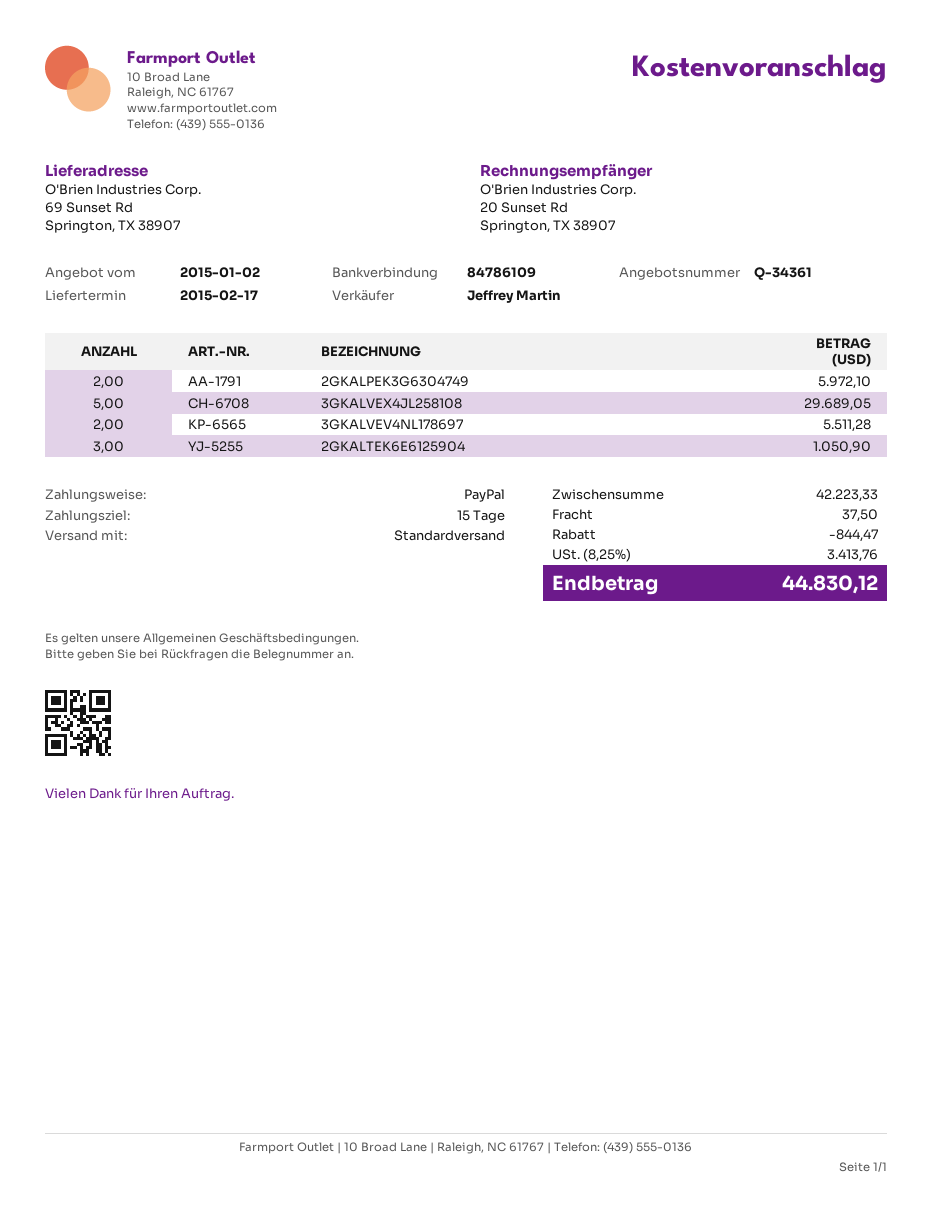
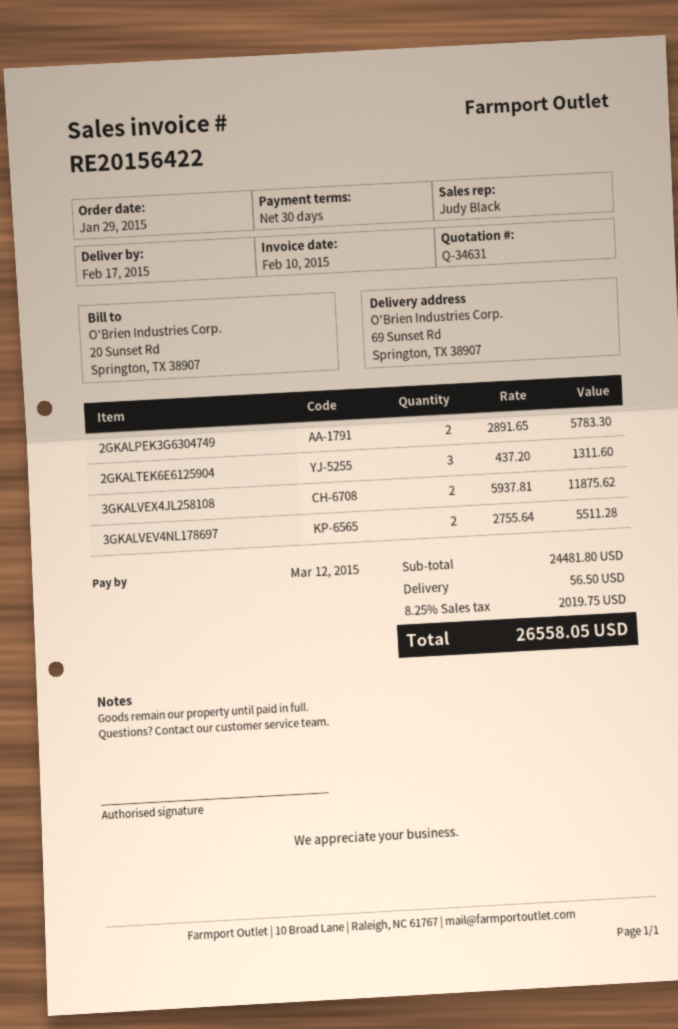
quote number: Q-34361 -> Q-34631
payment terms: 15 days -> 30 days
sales rep: Jeffrey Martin -> Judy Black
2GKALPEK3G6304749: 2 for 5972.10 -> 2 for 5783.30
3GKALVEX4JL258108: 5 for 29689.05 -> 2 for 11875.62
2GKALTEK6E6125904: 3 for 1050.90 -> 3 for 1311.60
subtotal: 42223.33 -> 24481.80
discount: 844.47 -> none
shipping: 37.50 -> 56.50
tax: 8.25% = 3413.76 -> 8.25% = 2019.75
total: 44830.12 -> 26558.05

